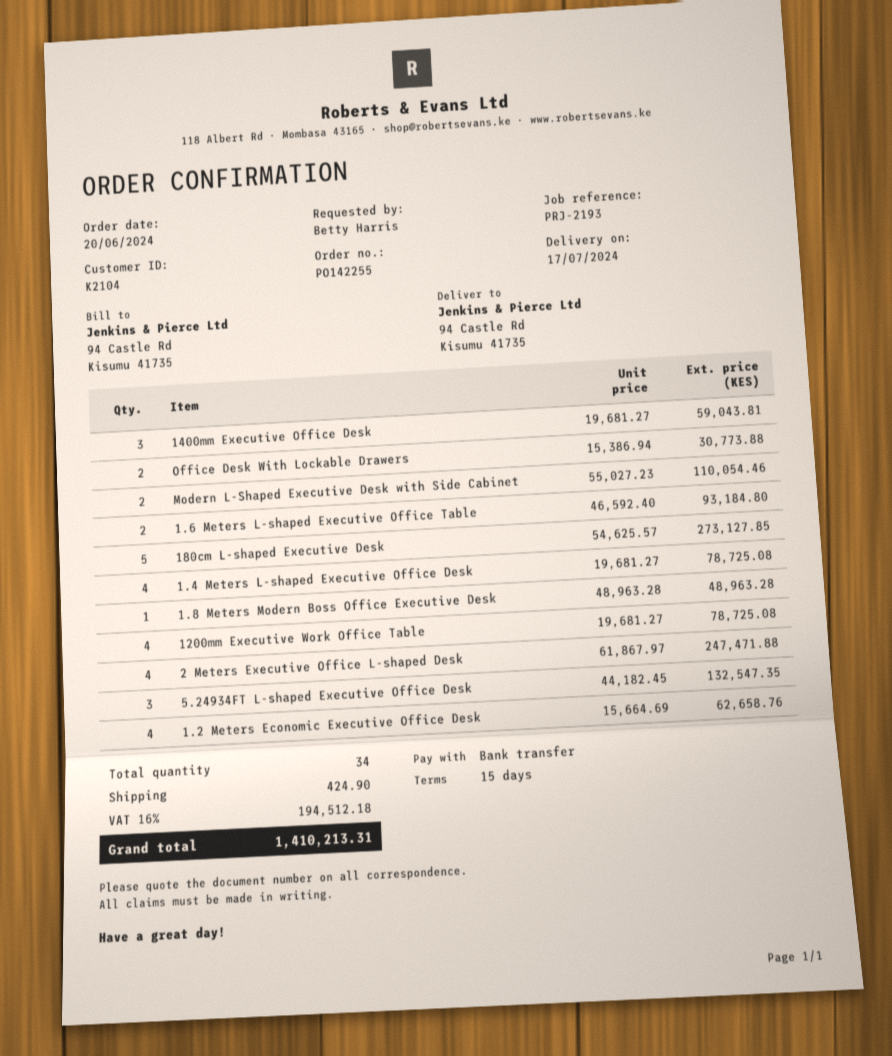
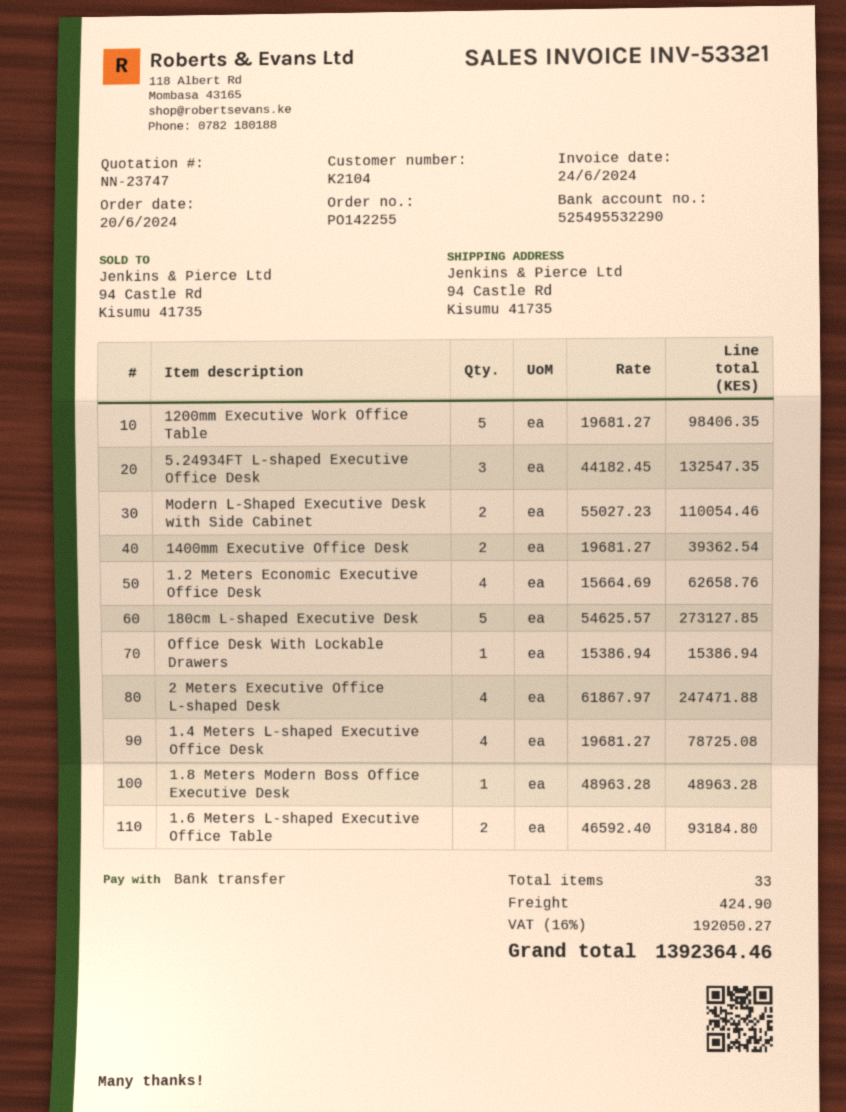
1400mm Executive Office Desk: 3 x 19681.27 = 59043.81 -> 2 x 19681.27 = 39362.54
Office Desk With Lockable Drawers: 2 x 15386.94 = 30773.88 -> 1 x 15386.94 = 15386.94
1200mm Executive Work Office Table: 4 x 19681.27 = 78725.08 -> 5 x 19681.27 = 98406.35
total quantity: 34 -> 33
tax: 16% = 194512.18 -> 16% = 192050.27
total: 1410213.31 -> 1392364.46

